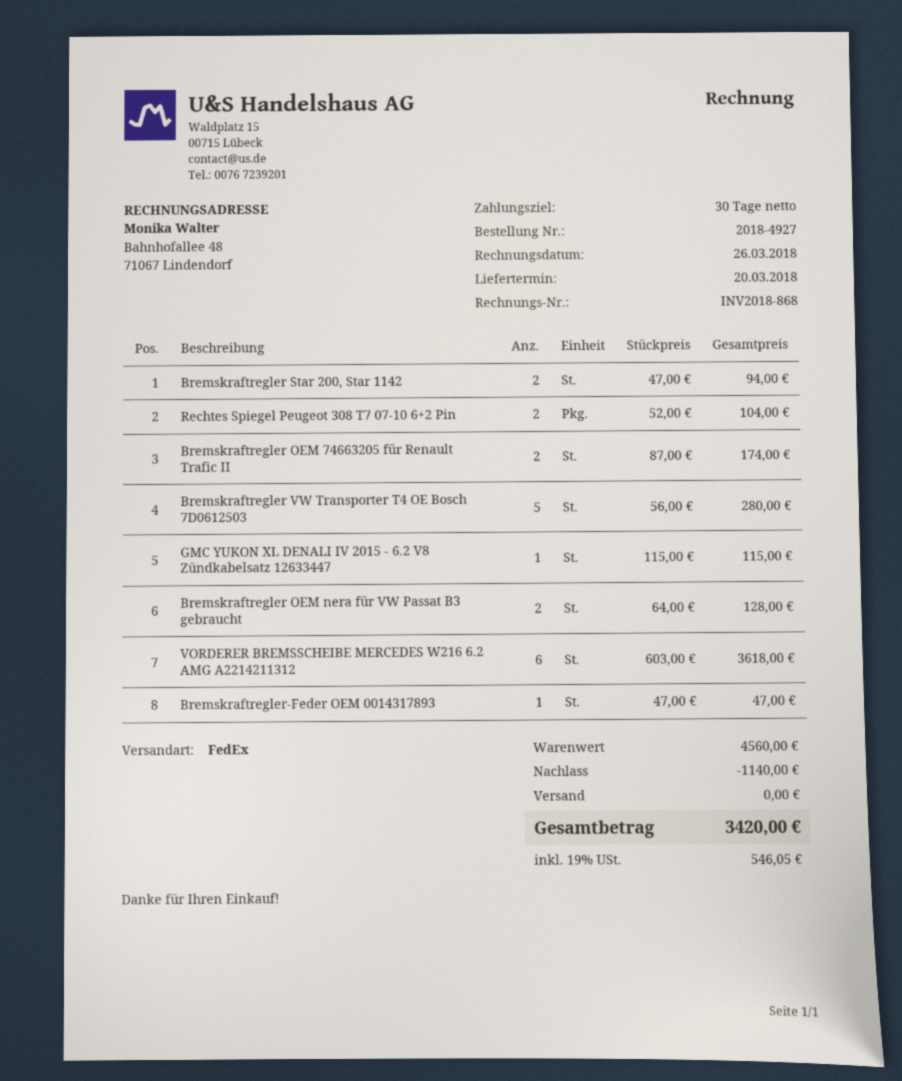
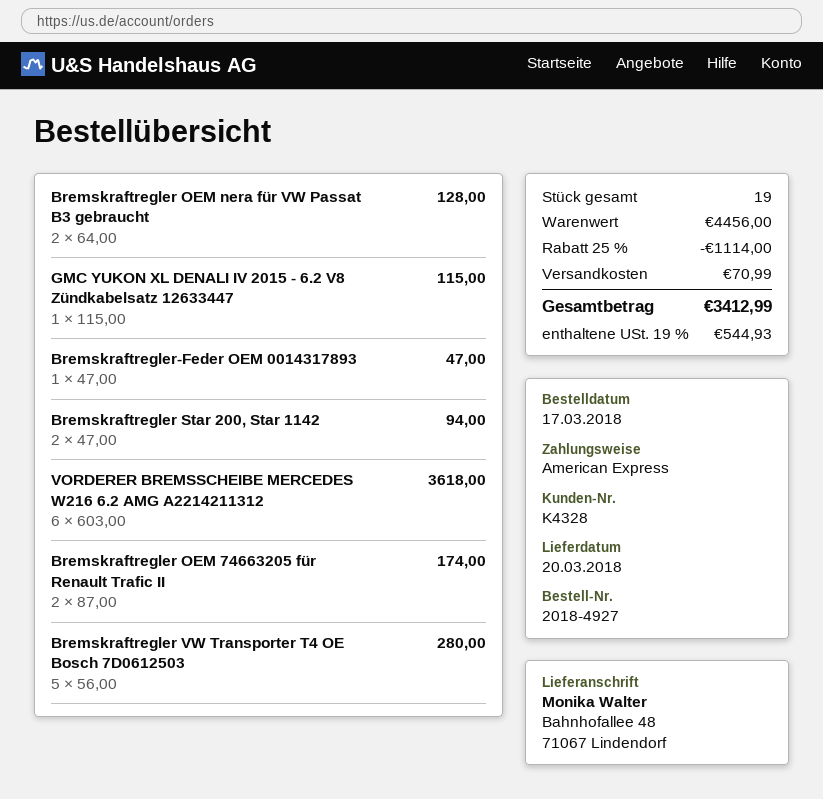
Rechtes Spiegel Peugeot 308 T7 07-10 6+2 Pin: 2 x 52.00 = 104.00 -> none
subtotal: 4560.00 -> 4456.00
discount: 1140.00 -> 1114.00
shipping: 0.00 -> 70.99
tax: 19% = 546.05 -> 19% = 544.93
total: 3420.00 -> 3412.99

